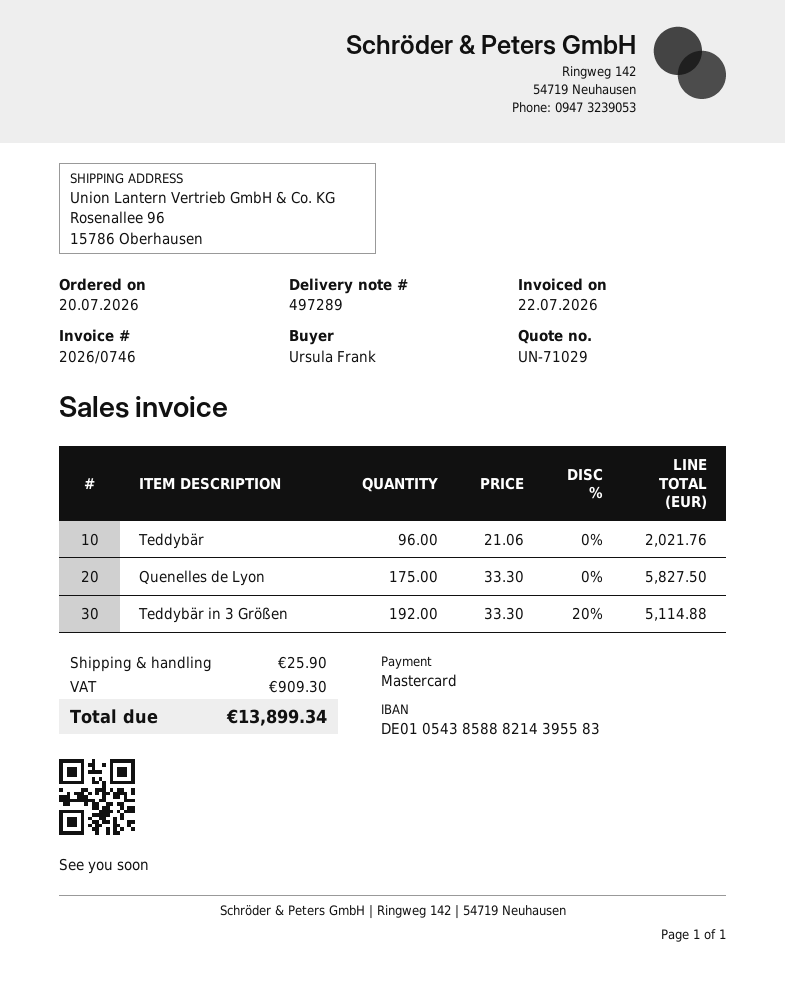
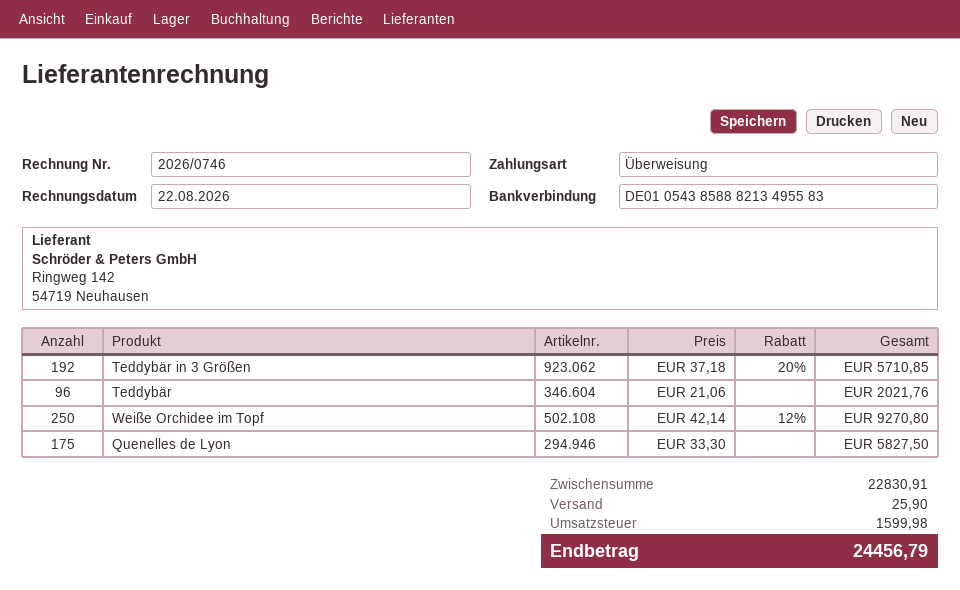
invoice date: 2026-07-22 -> 2026-08-22
payment method: Mastercard -> bank transfer
bank account: DE01054385888214395583 -> DE01054385888213495583
Teddybär in 3 Größen: 192 x 33.30 - 20% = 5114.88 -> 192 x 37.18 - 20% = 5710.85
Weiße Orchidee im Topf: none -> 250 x 42.14 - 12% = 9270.80
tax: 909.30 -> 1599.98
total: 13899.34 -> 24456.79

